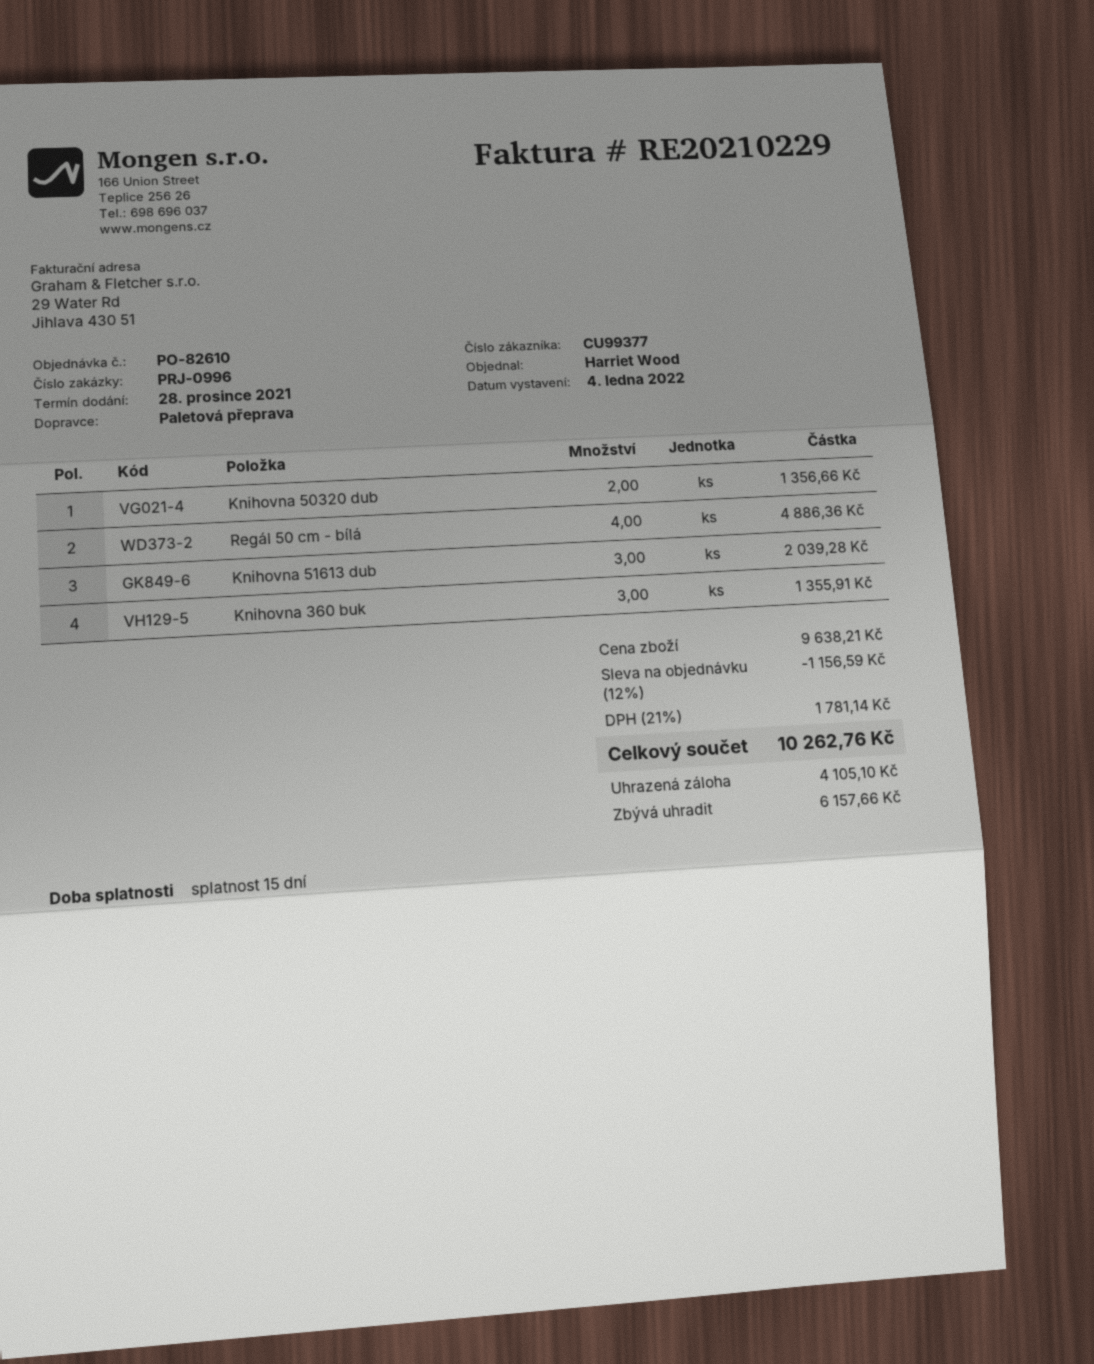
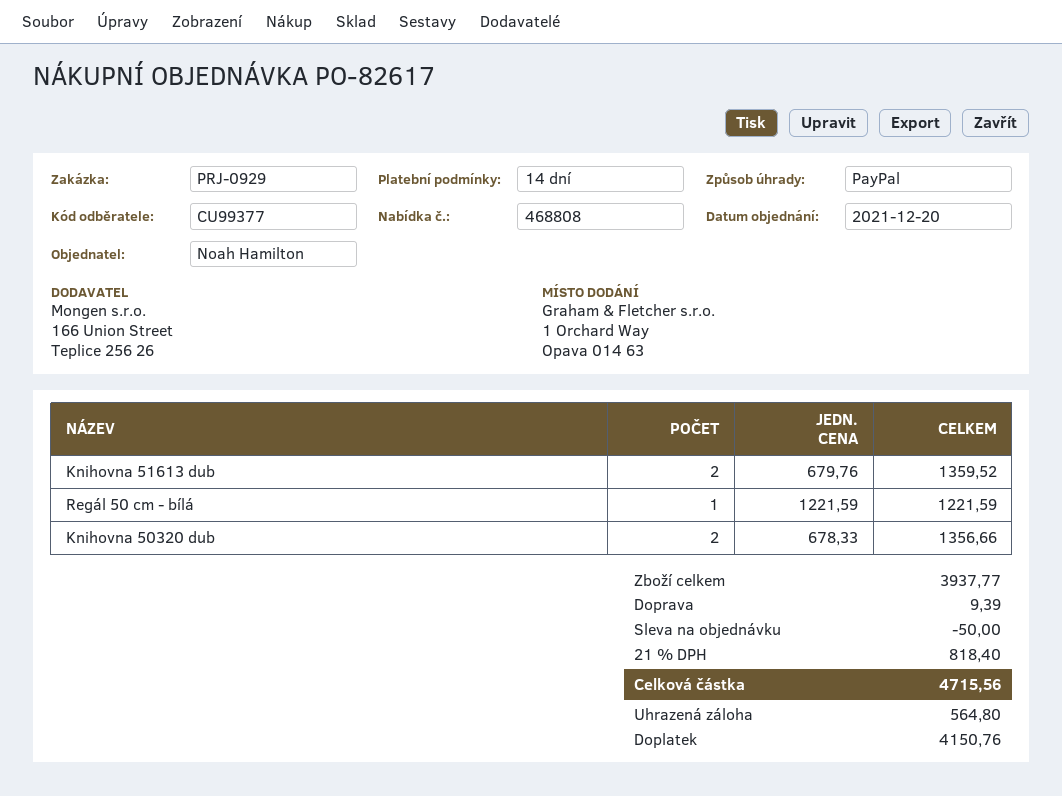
order number: PO-82610 -> PO-82617
payment terms: 15 days -> 14 days
reference: PRJ-0996 -> PRJ-0929
ordered by: Harriet Wood -> Noah Hamilton
Regál 50 cm - bílá: 4 for 4886.36 -> 1 for 1221.59
Knihovna 51613 dub: 3 for 2039.28 -> 2 for 1359.52
Knihovna 360 buk: 3 for 1355.91 -> none
subtotal: 9638.21 -> 3937.77
discount: 1156.59 -> 50.00
shipping: none -> 9.39
tax: 21% = 1781.14 -> 21% = 818.40
total: 10262.76 -> 4715.56
deposit: 4105.10 -> 564.80
balance: 6157.66 -> 4150.76

